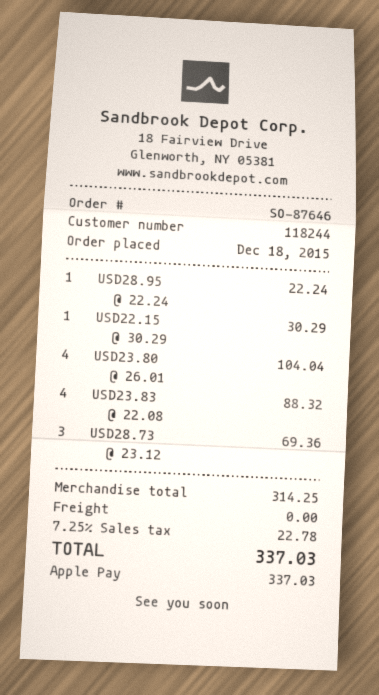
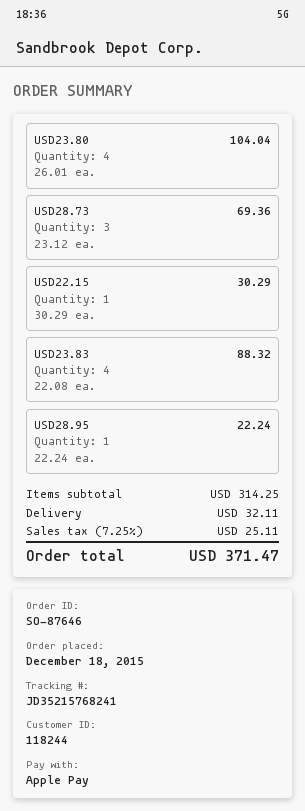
shipping: 0.00 -> 32.11
tax: 7.25% = 22.78 -> 7.25% = 25.11
total: 337.03 -> 371.47

